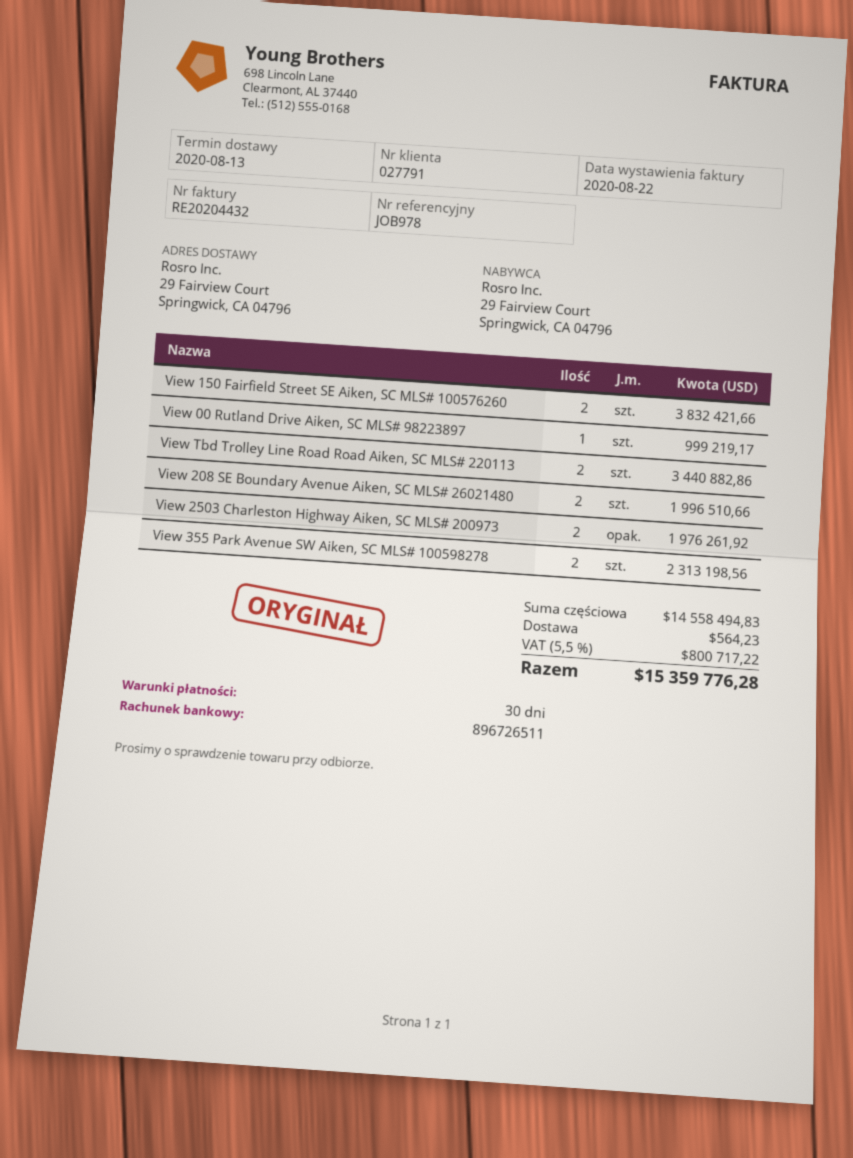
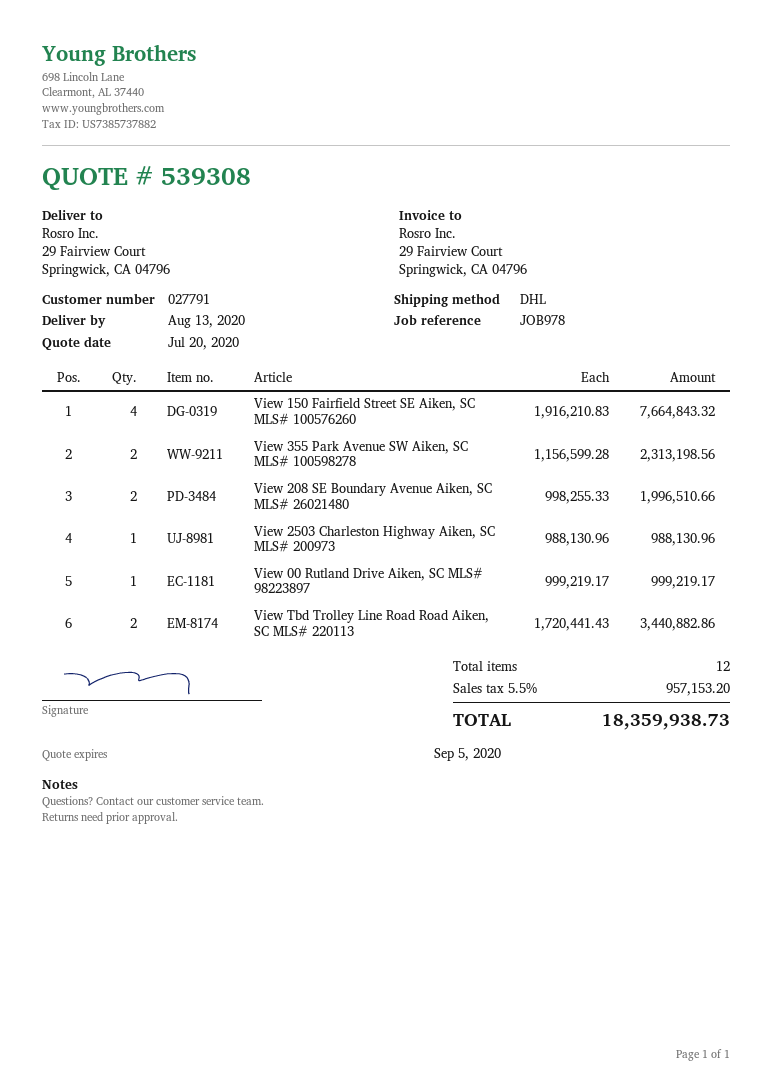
View 150 Fairfield Street SE Aiken, SC MLS# 100576260: 2 for 3832421.66 -> 4 for 7664843.32
View 2503 Charleston Highway Aiken, SC MLS# 200973: 2 for 1976261.92 -> 1 for 988130.96
shipping: 564.23 -> none
tax: 5.5% = 800717.22 -> 5.5% = 957153.20
total: 15359776.28 -> 18359938.73

